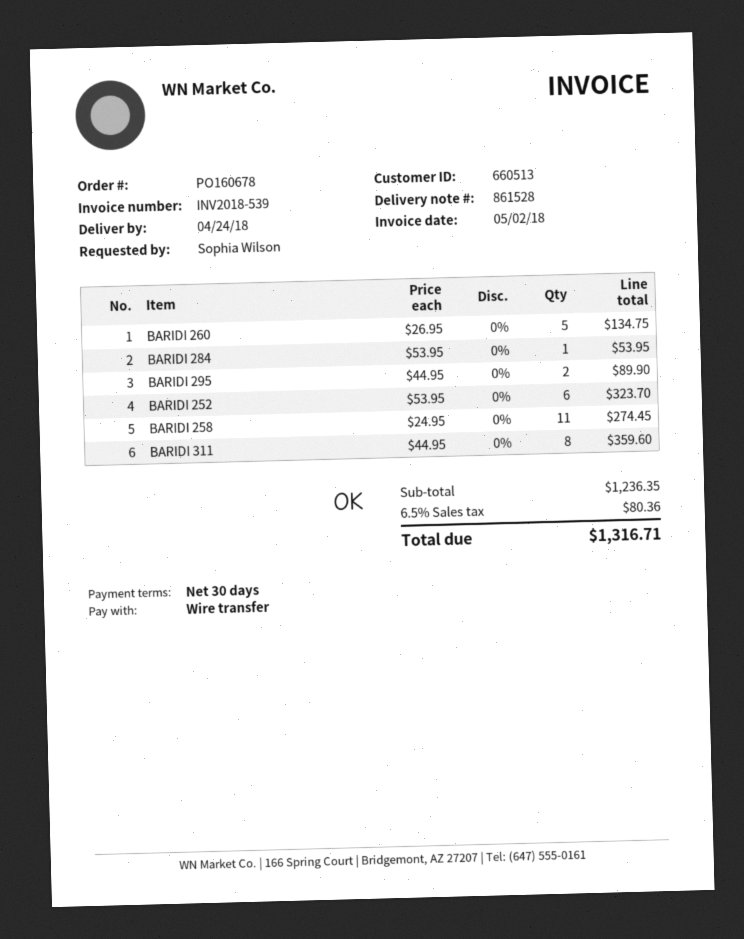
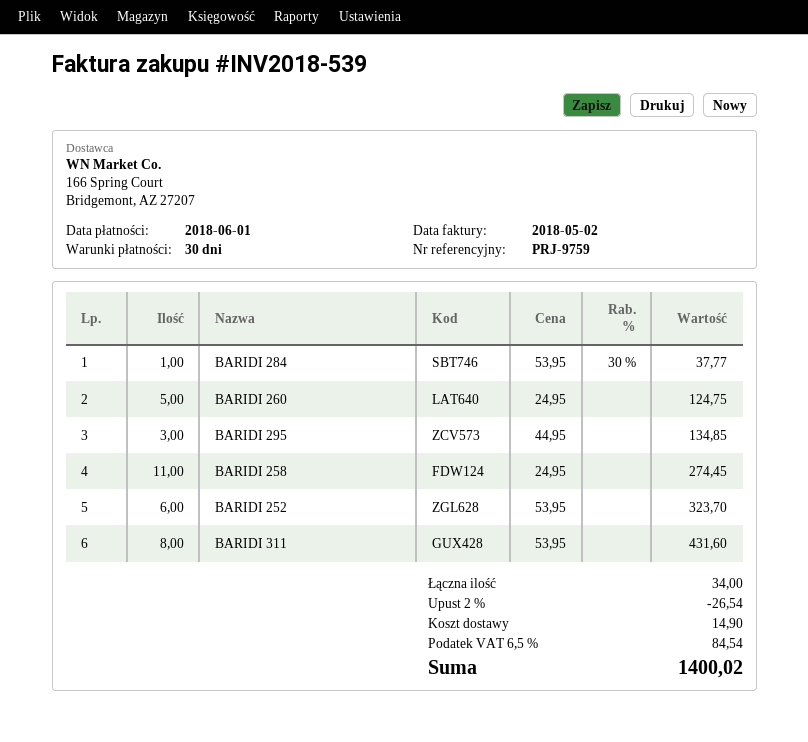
BARIDI 260: 5 x 26.95 = 134.75 -> 5 x 24.95 = 124.75
BARIDI 284: 1 x 53.95 = 53.95 -> 1 x 53.95 - 30% = 37.77
BARIDI 295: 2 x 44.95 = 89.90 -> 3 x 44.95 = 134.85
BARIDI 311: 8 x 44.95 = 359.60 -> 8 x 53.95 = 431.60
discount: none -> 2% = 26.54
shipping: none -> 14.90
tax: 6.5% = 80.36 -> 6.5% = 84.54
total: 1316.71 -> 1400.02

